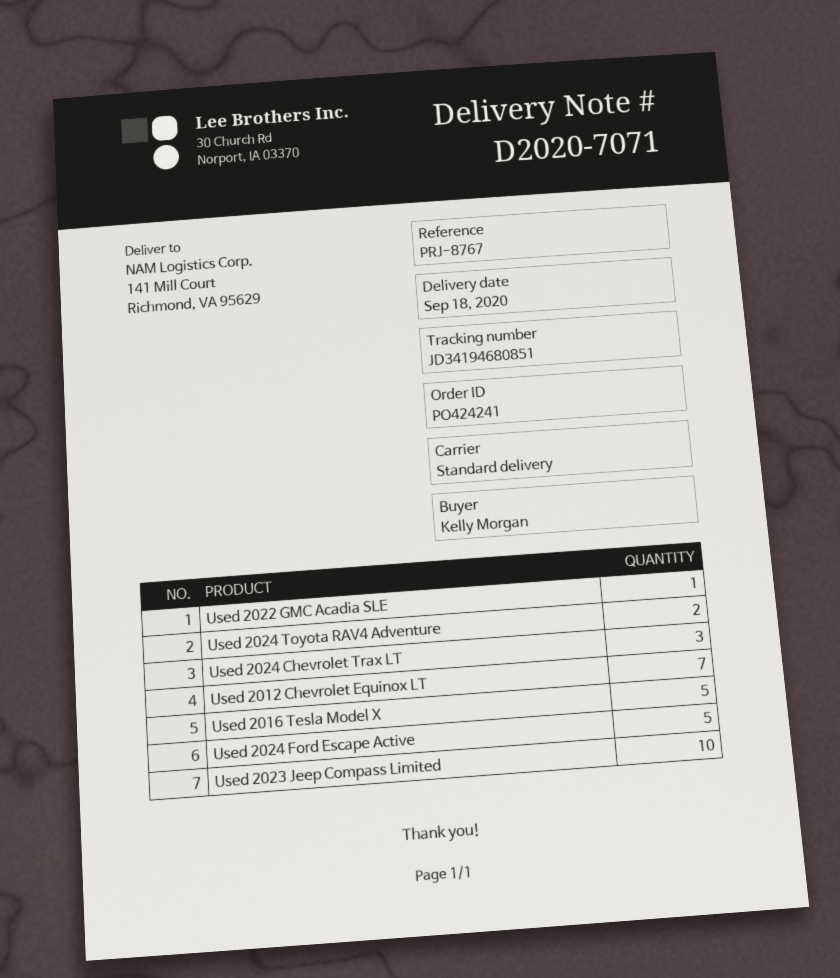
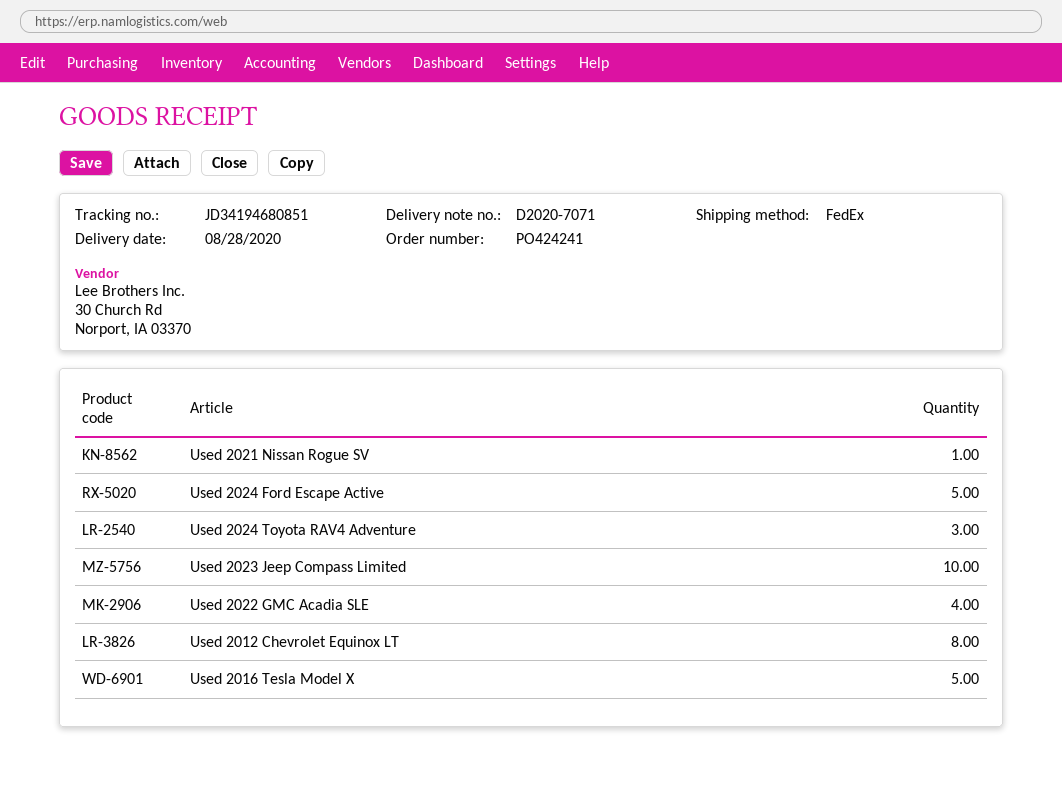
delivery date: 2020-09-18 -> 2020-08-28
shipping method: standard -> FedEx
Used 2022 GMC Acadia SLE: 1 -> 4
Used 2024 Toyota RAV4 Adventure: 2 -> 3
Used 2024 Chevrolet Trax LT: 3 -> none
Used 2012 Chevrolet Equinox LT: 7 -> 8
Used 2021 Nissan Rogue SV: none -> 1

